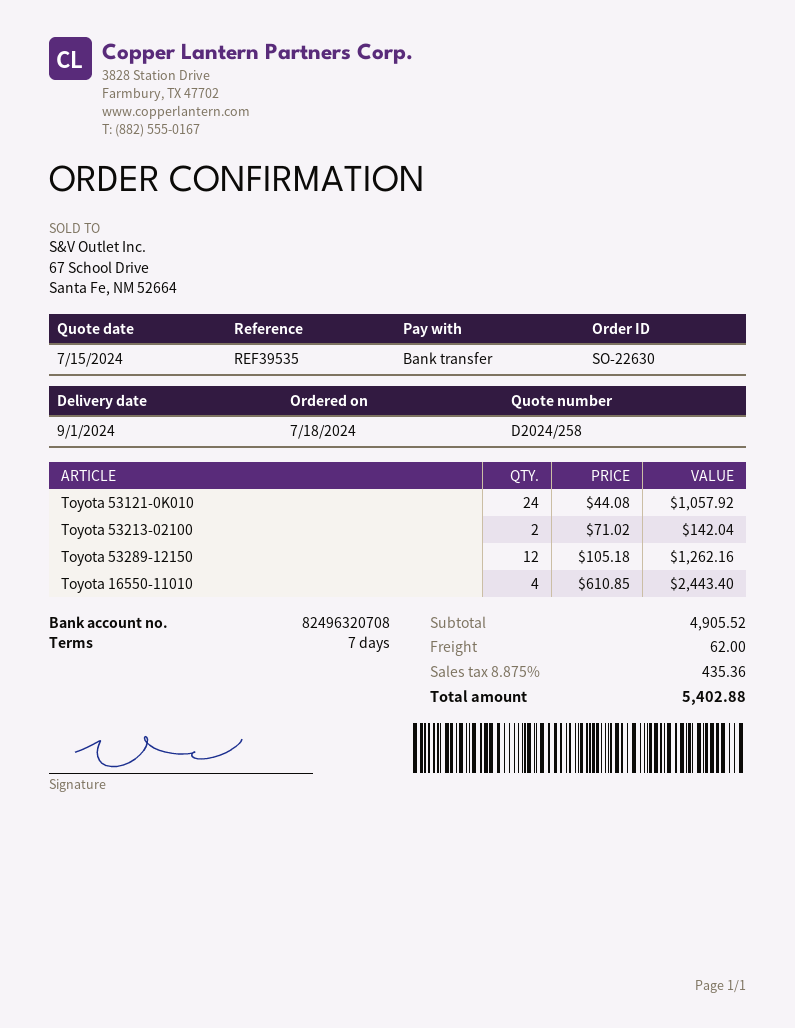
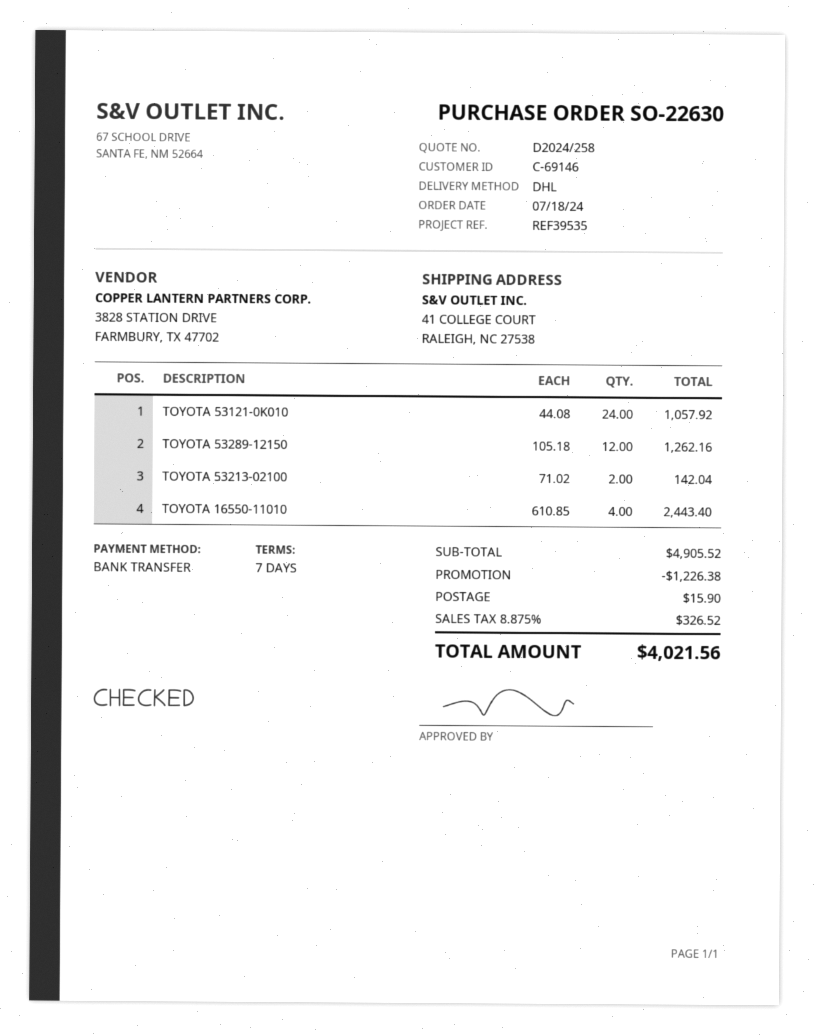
discount: none -> 1226.38
shipping: 62.00 -> 15.90
tax: 8.875% = 435.36 -> 8.875% = 326.52
total: 5402.88 -> 4021.56

